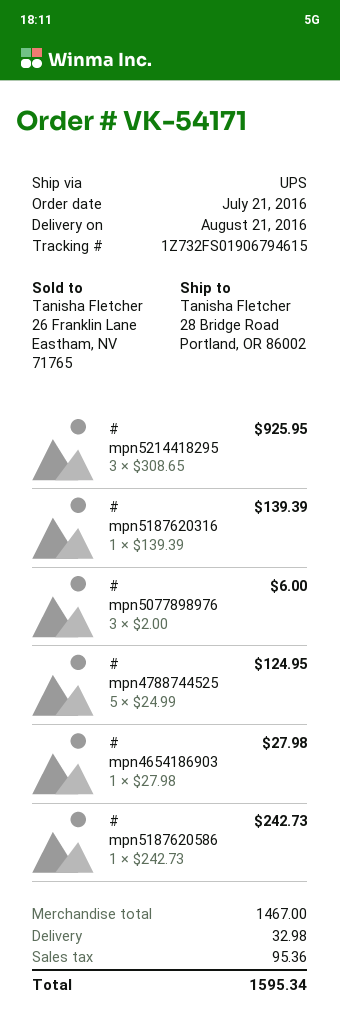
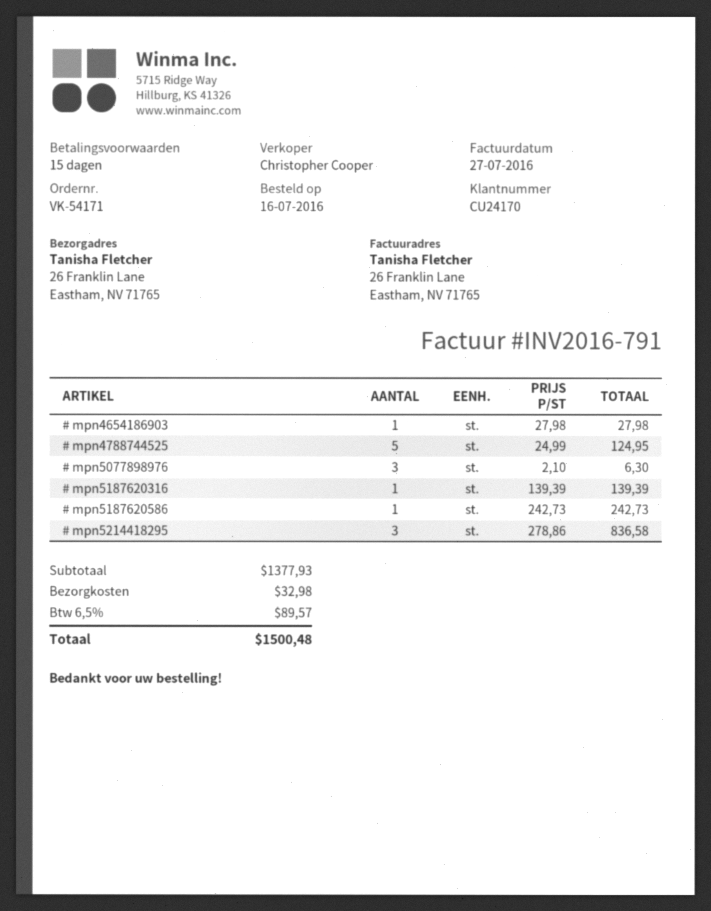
order date: 2016-07-21 -> 2016-07-16
ship to: 28 Bridge Road, Portland, OR 86002 -> 26 Franklin Lane, Eastham, NV 71765
# mpn5214418295: 3 x 308.65 = 925.95 -> 3 x 278.86 = 836.58
# mpn5077898976: 3 x 2.00 = 6.00 -> 3 x 2.10 = 6.30
subtotal: 1467.00 -> 1377.93
tax: 95.36 -> 89.57
total: 1595.34 -> 1500.48

